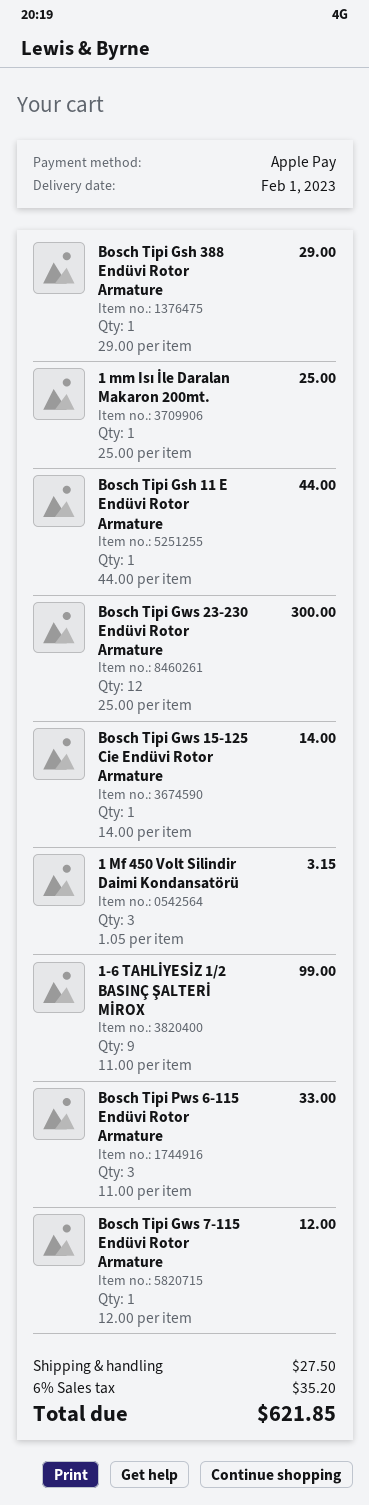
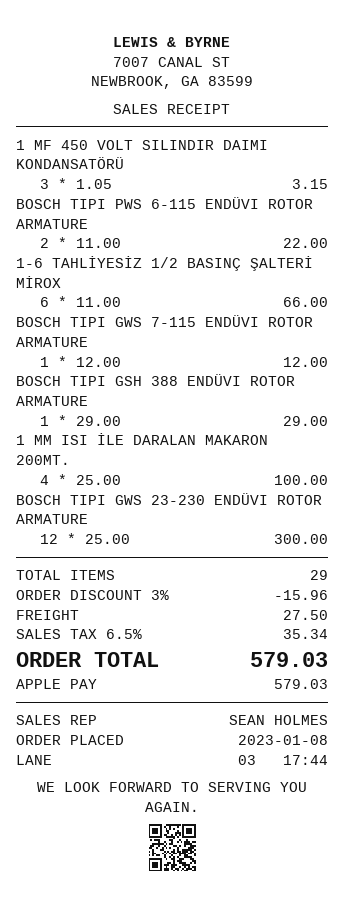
1 mm Isı İle Daralan Makaron 200mt.: 1 x 25.00 = 25.00 -> 4 x 25.00 = 100.00
Bosch Tipi Gsh 11 E Endüvi Rotor Armature: 1 x 44.00 = 44.00 -> none
Bosch Tipi Gws 15-125 Cie Endüvi Rotor Armature: 1 x 14.00 = 14.00 -> none
1-6 TAHLİYESİZ 1/2 BASINÇ ŞALTERİ MİROX: 9 x 11.00 = 99.00 -> 6 x 11.00 = 66.00
Bosch Tipi Pws 6-115 Endüvi Rotor Armature: 3 x 11.00 = 33.00 -> 2 x 11.00 = 22.00
discount: none -> 3% = 15.96
tax: 6% = 35.20 -> 6.5% = 35.34
total: 621.85 -> 579.03

